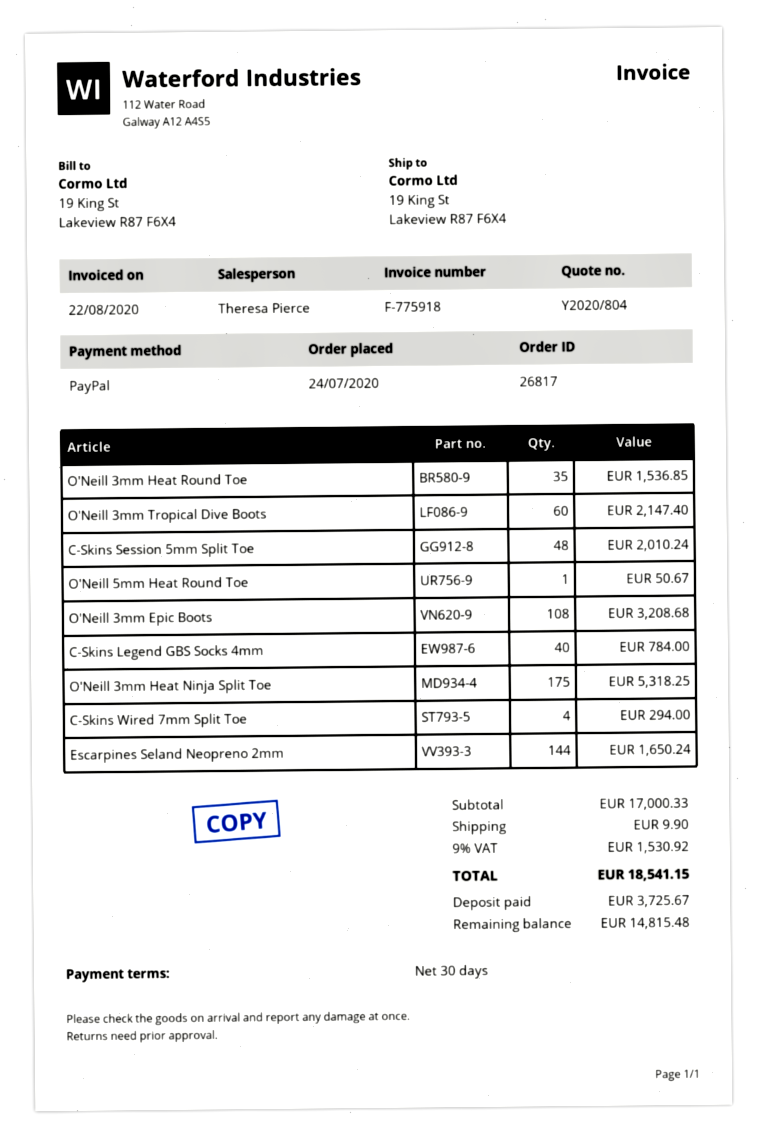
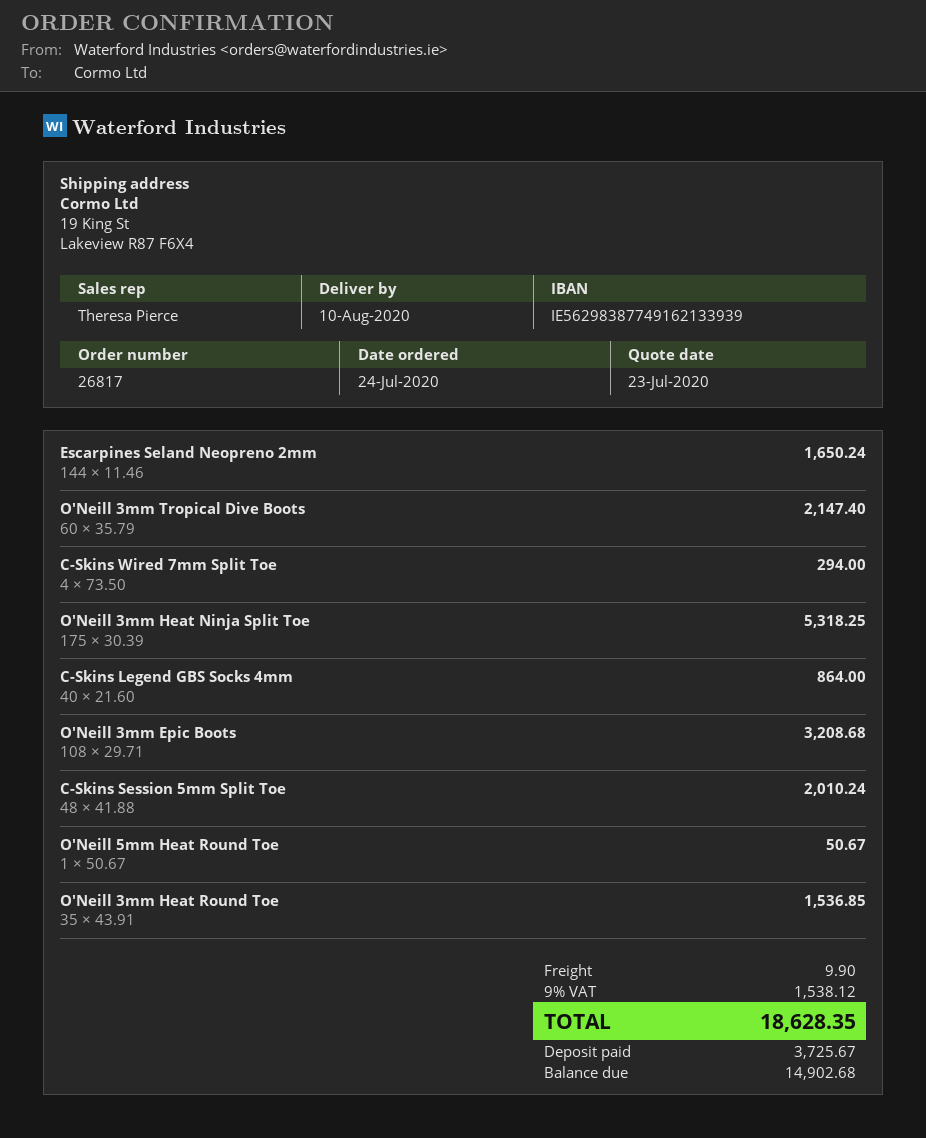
C-Skins Legend GBS Socks 4mm: 40 for 784.00 -> 40 for 864.00
tax: 9% = 1530.92 -> 9% = 1538.12
total: 18541.15 -> 18628.35
balance: 14815.48 -> 14902.68

